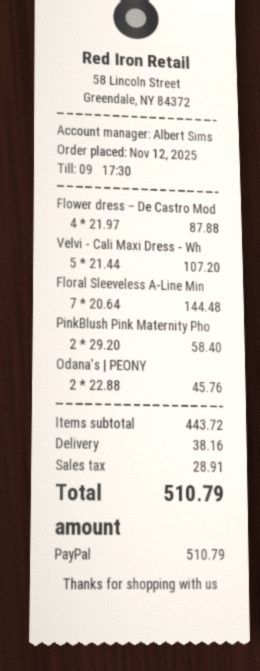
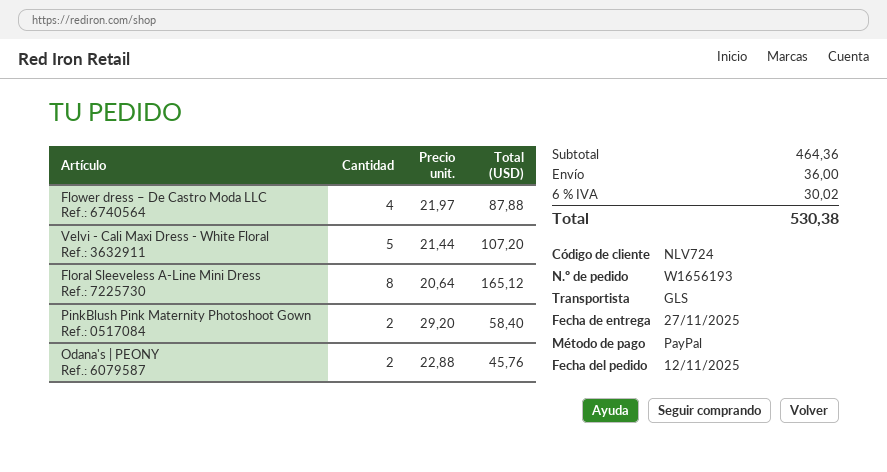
Floral Sleeveless A-Line Min: 7 x 20.64 = 144.48 -> 8 x 20.64 = 165.12
subtotal: 443.72 -> 464.36
shipping: 38.16 -> 36.00
tax: 28.91 -> 30.02
total: 510.79 -> 530.38

